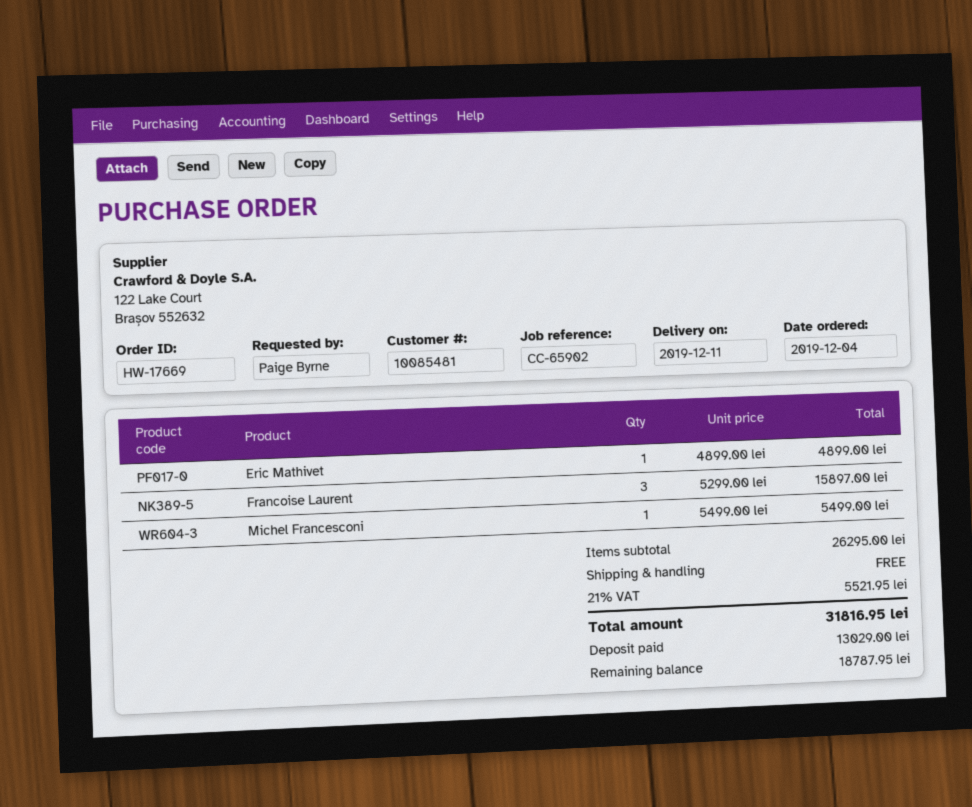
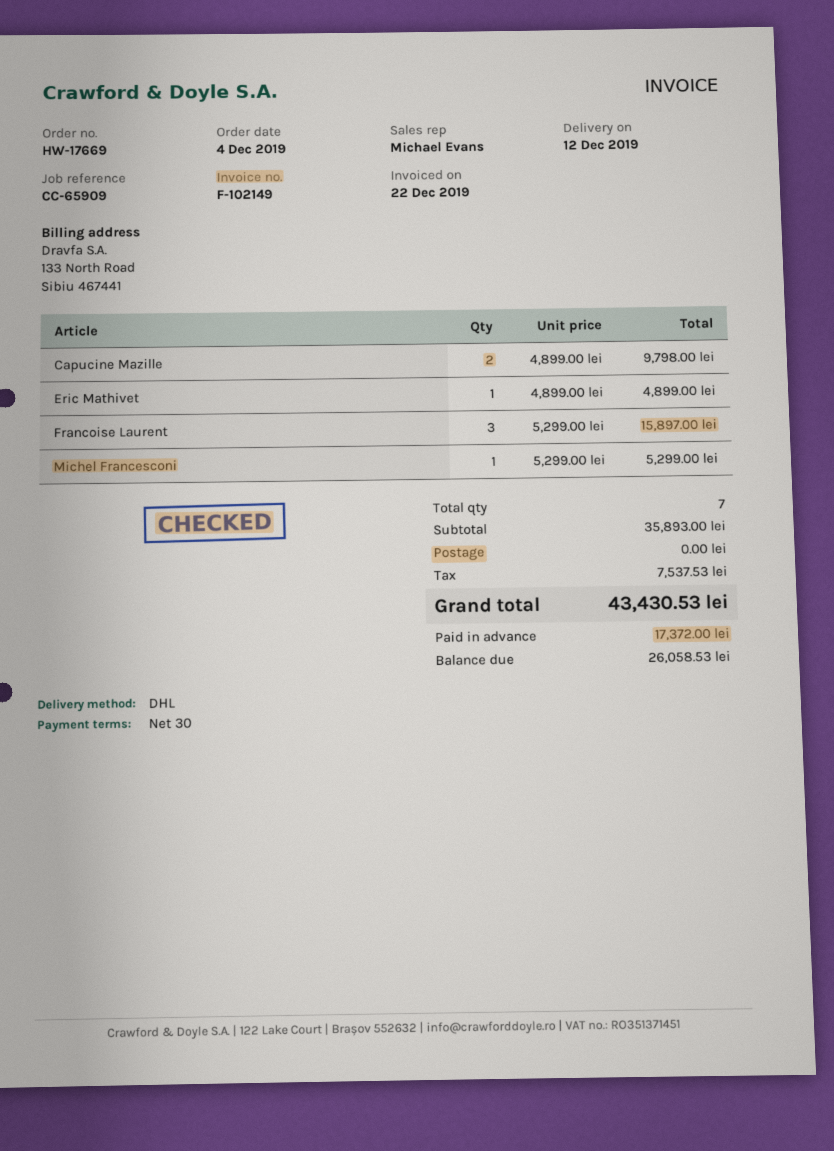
delivery date: 2019-12-11 -> 2019-12-12
reference: CC-65902 -> CC-65909
Michel Francesconi: 1 x 5499.00 = 5499.00 -> 1 x 5299.00 = 5299.00
Capucine Mazille: none -> 2 x 4899.00 = 9798.00
subtotal: 26295.00 -> 35893.00
tax: 5521.95 -> 7537.53
total: 31816.95 -> 43430.53
deposit: 13029.00 -> 17372.00
balance: 18787.95 -> 26058.53

